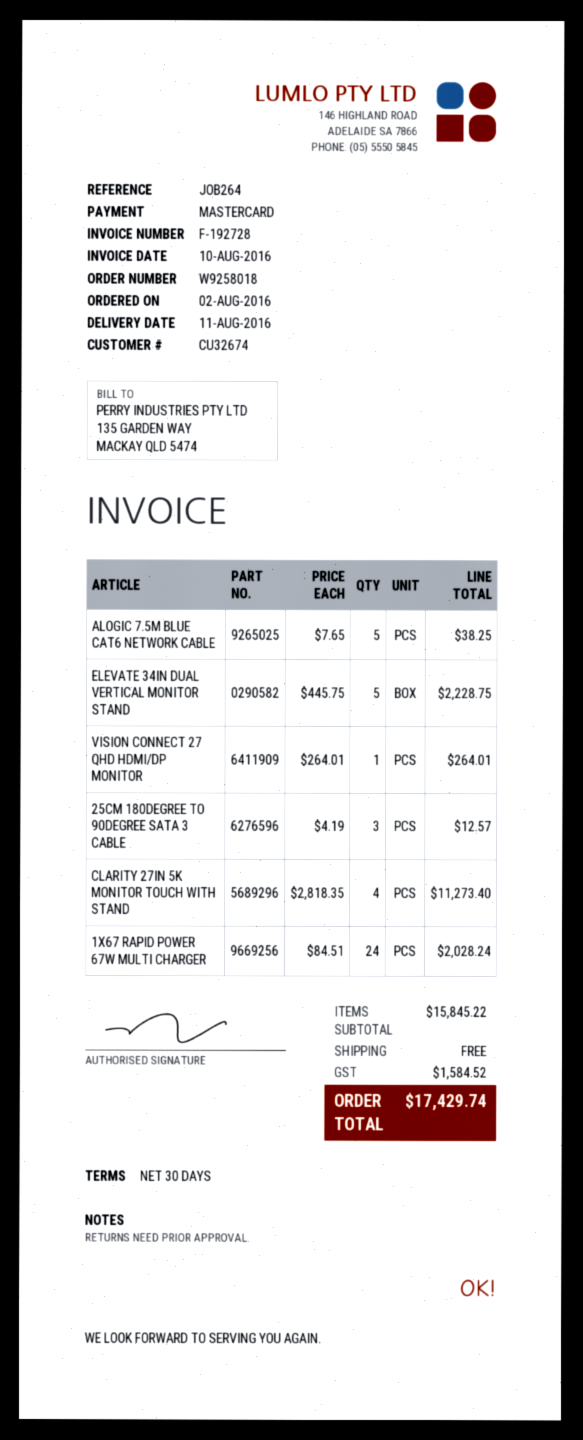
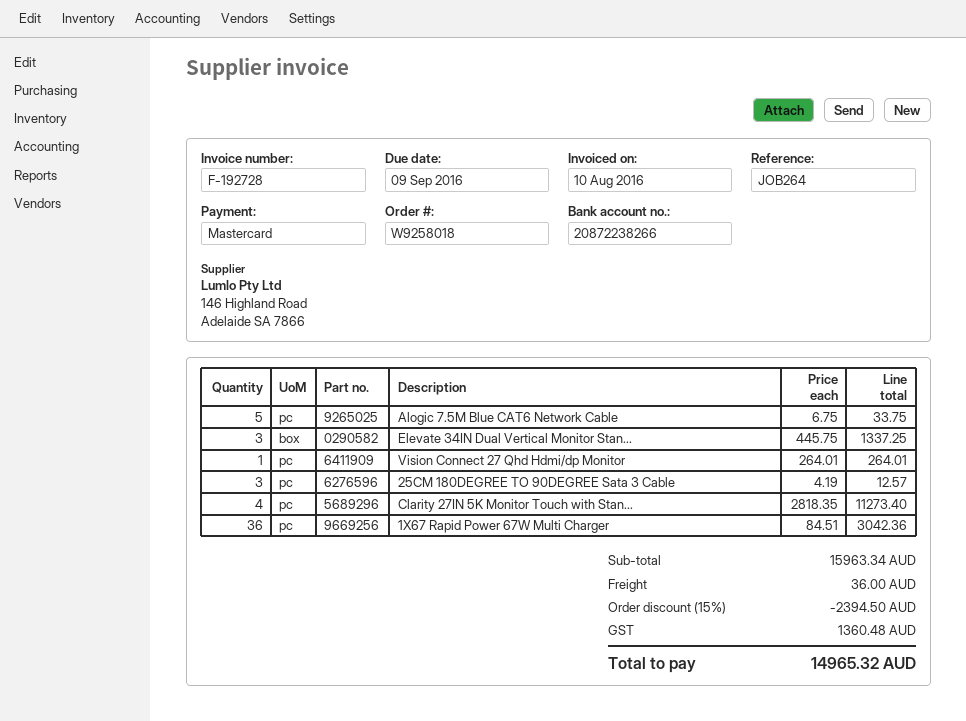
ALOGIC 7.5M BLUE CAT6 NETWORK CABLE: 5 x 7.65 = 38.25 -> 5 x 6.75 = 33.75
ELEVATE 34IN DUAL VERTICAL MONITOR STAND: 5 x 445.75 = 2228.75 -> 3 x 445.75 = 1337.25
1X67 RAPID POWER 67W MULTI CHARGER: 24 x 84.51 = 2028.24 -> 36 x 84.51 = 3042.36
subtotal: 15845.22 -> 15963.34
discount: none -> 15% = 2394.50
shipping: 0.00 -> 36.00
tax: 1584.52 -> 1360.48
total: 17429.74 -> 14965.32

